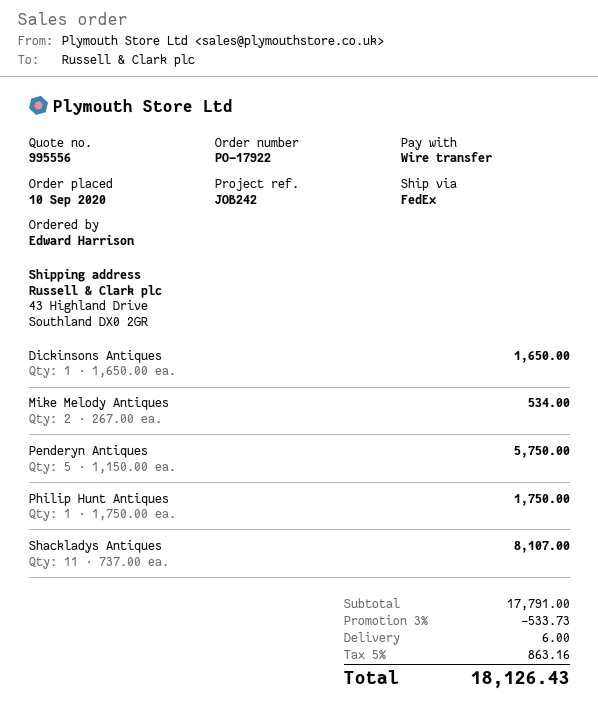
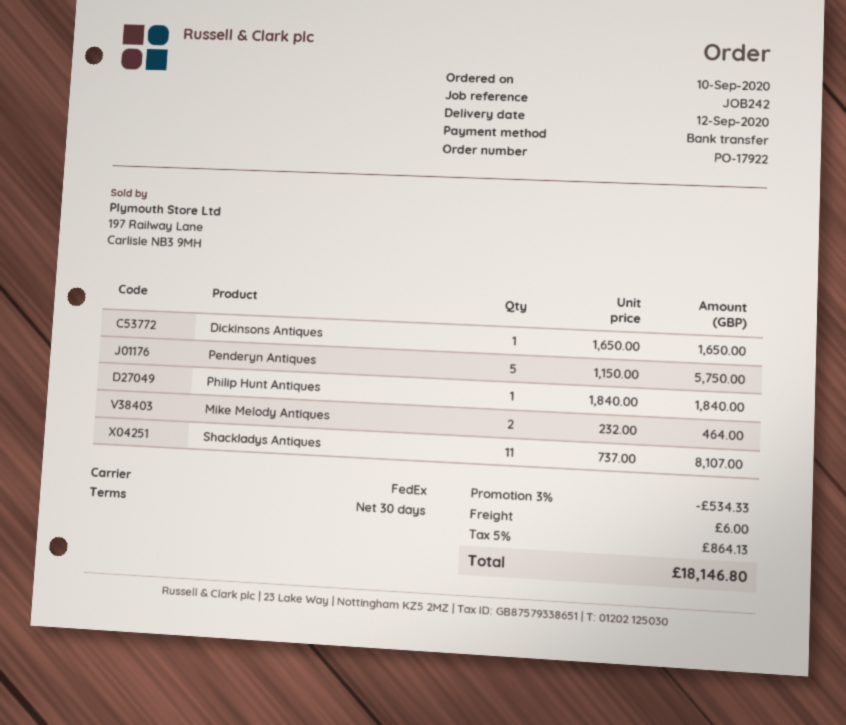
Mike Melody Antiques: 2 x 267.00 = 534.00 -> 2 x 232.00 = 464.00
Philip Hunt Antiques: 1 x 1750.00 = 1750.00 -> 1 x 1840.00 = 1840.00
discount: 3% = 533.73 -> 3% = 534.33
tax: 5% = 863.16 -> 5% = 864.13
total: 18126.43 -> 18146.80

